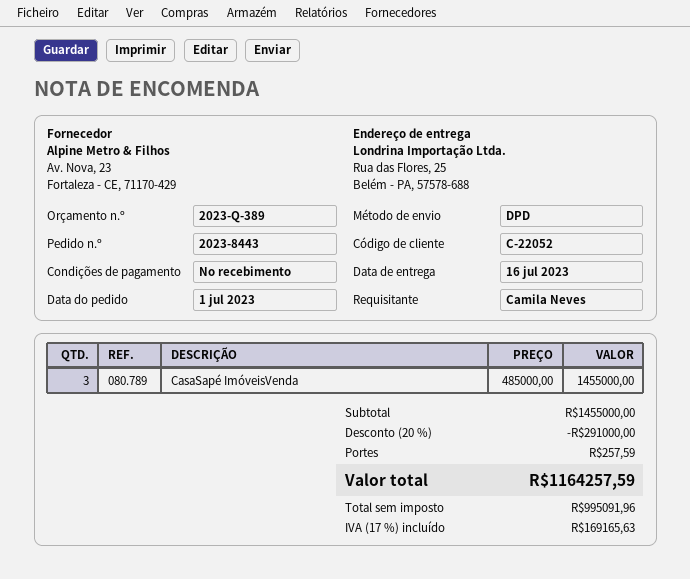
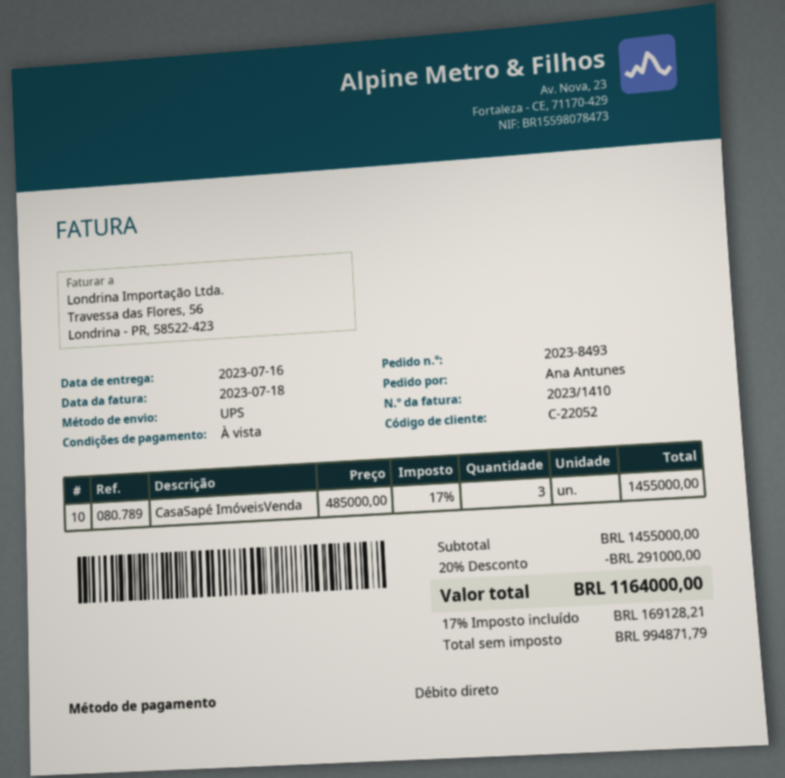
order number: 2023-8443 -> 2023-8493
ordered by: Camila Neves -> Ana Antunes
shipping method: DPD -> UPS
shipping: 257.59 -> none
net: 995091.96 -> 994871.79
tax: 17% = 169165.63 -> 17% = 169128.21
total: 1164257.59 -> 1164000.00

